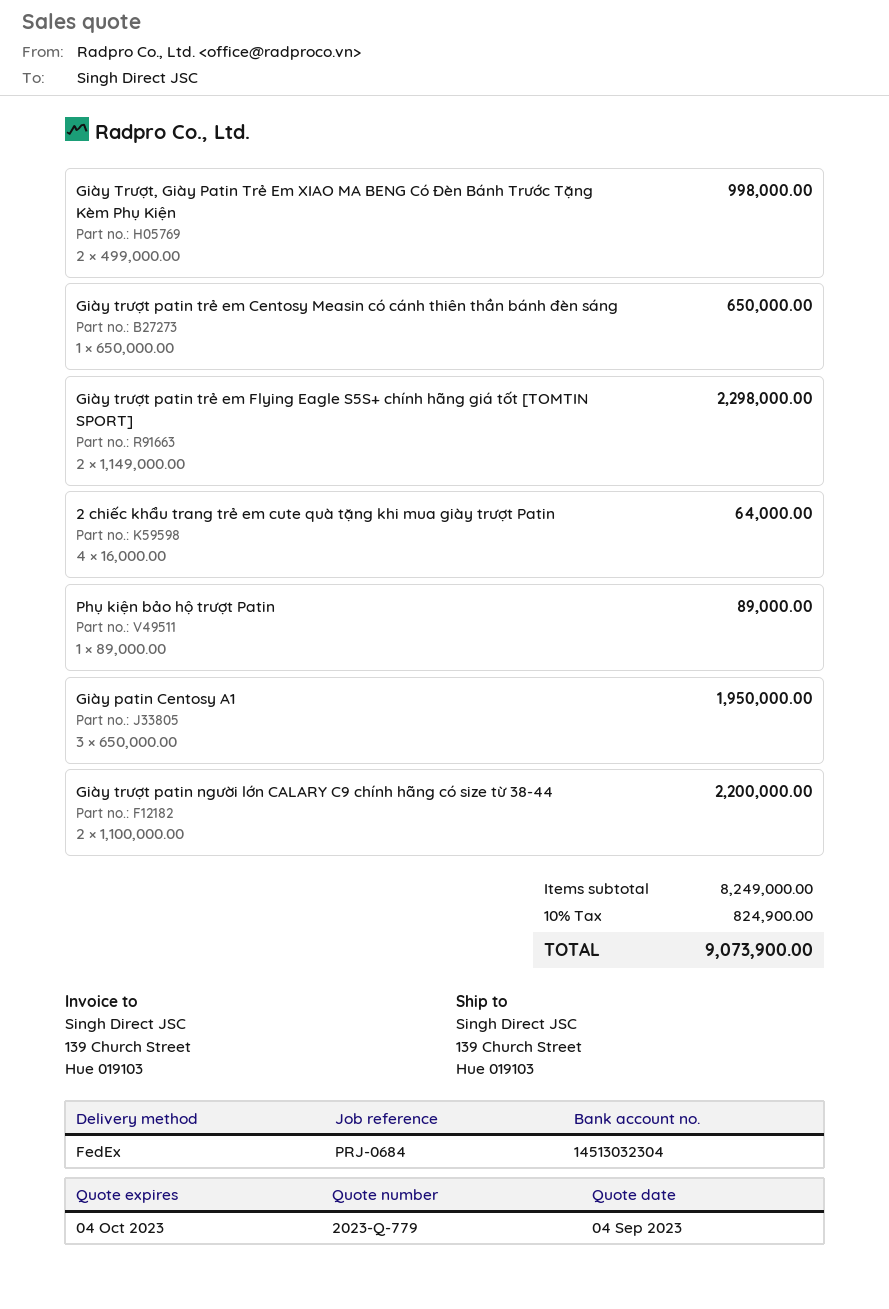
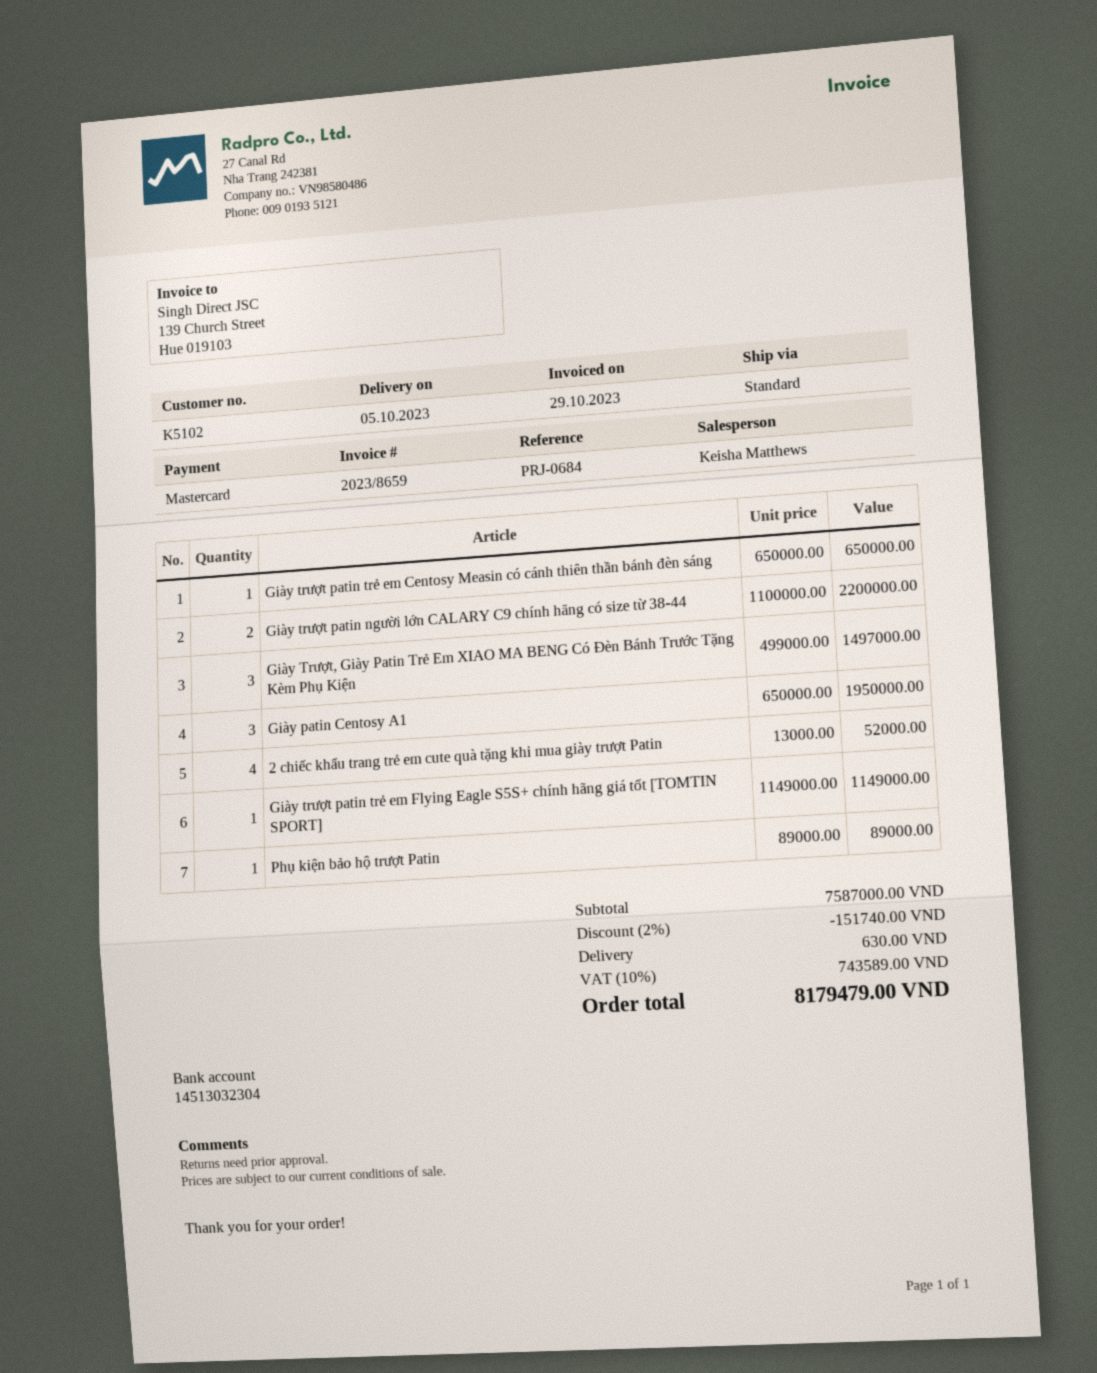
shipping method: FedEx -> standard
Giày Trượt, Giày Patin Trẻ Em XIAO MA BENG Có Đèn Bánh Trước Tặng Kèm Phụ Kiện: 2 x 499000.00 = 998000.00 -> 3 x 499000.00 = 1497000.00
Giày trượt patin trẻ em Flying Eagle S5S+ chính hãng giá tốt [TOMTIN SPORT]: 2 x 1149000.00 = 2298000.00 -> 1 x 1149000.00 = 1149000.00
2 chiếc khẩu trang trẻ em cute quà tặng khi mua giày trượt Patin: 4 x 16000.00 = 64000.00 -> 4 x 13000.00 = 52000.00
subtotal: 8249000.00 -> 7587000.00
discount: none -> 2% = 151740.00
shipping: none -> 630.00
tax: 10% = 824900.00 -> 10% = 743589.00
total: 9073900.00 -> 8179479.00

